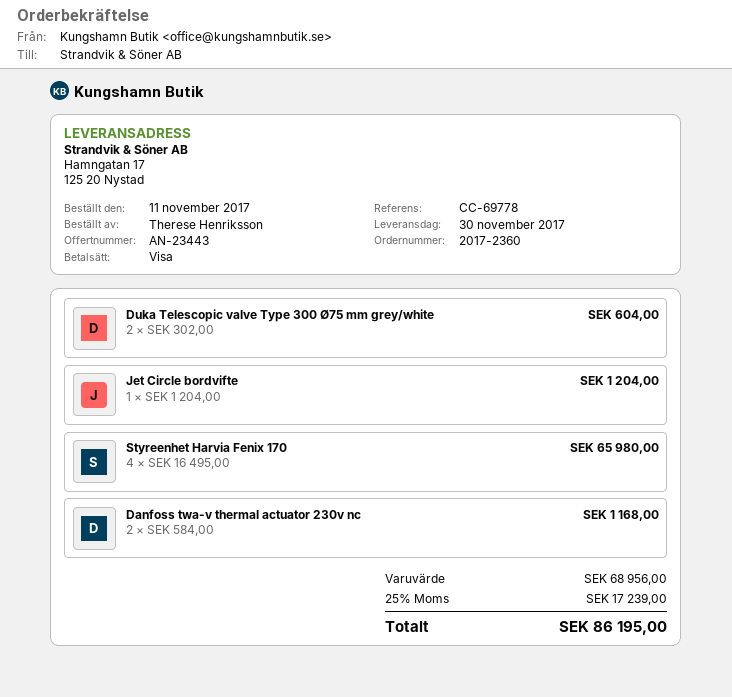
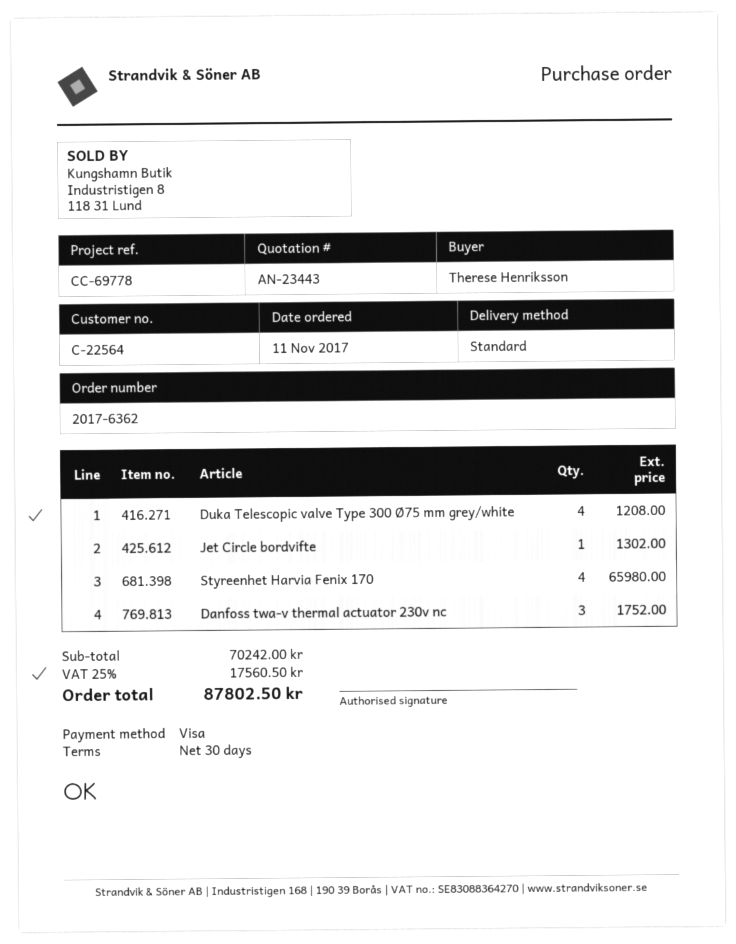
order number: 2017-2360 -> 2017-6362
Duka Telescopic valve Type 300 Ø75 mm grey/white: 2 for 604.00 -> 4 for 1208.00
Jet Circle bordvifte: 1 for 1204.00 -> 1 for 1302.00
Danfoss twa-v thermal actuator 230v nc: 2 for 1168.00 -> 3 for 1752.00
subtotal: 68956.00 -> 70242.00
tax: 25% = 17239.00 -> 25% = 17560.50
total: 86195.00 -> 87802.50

